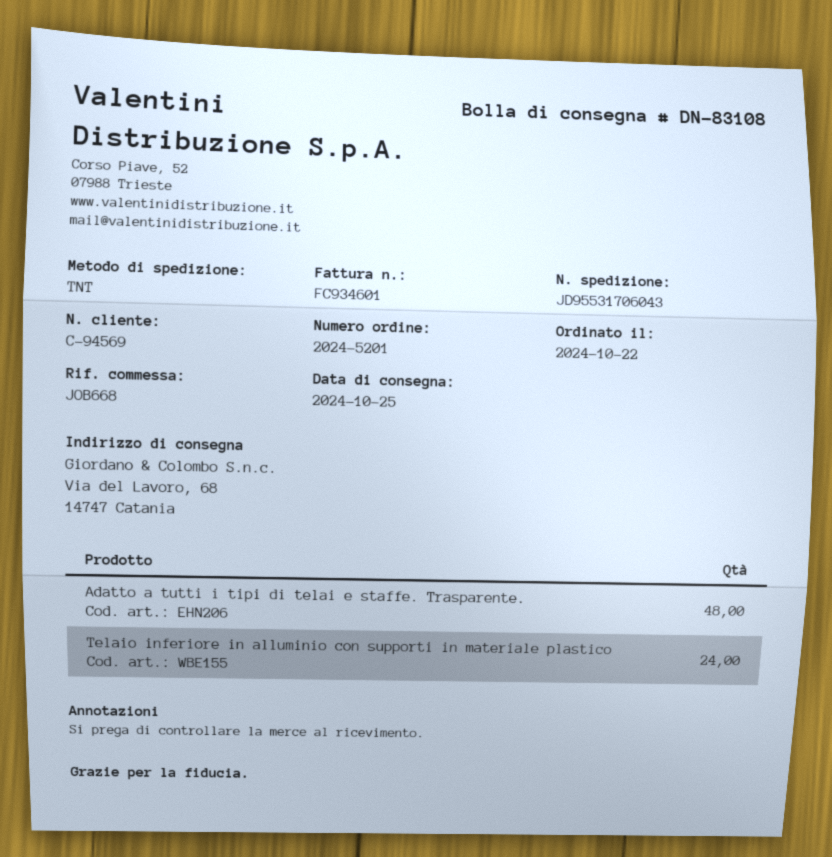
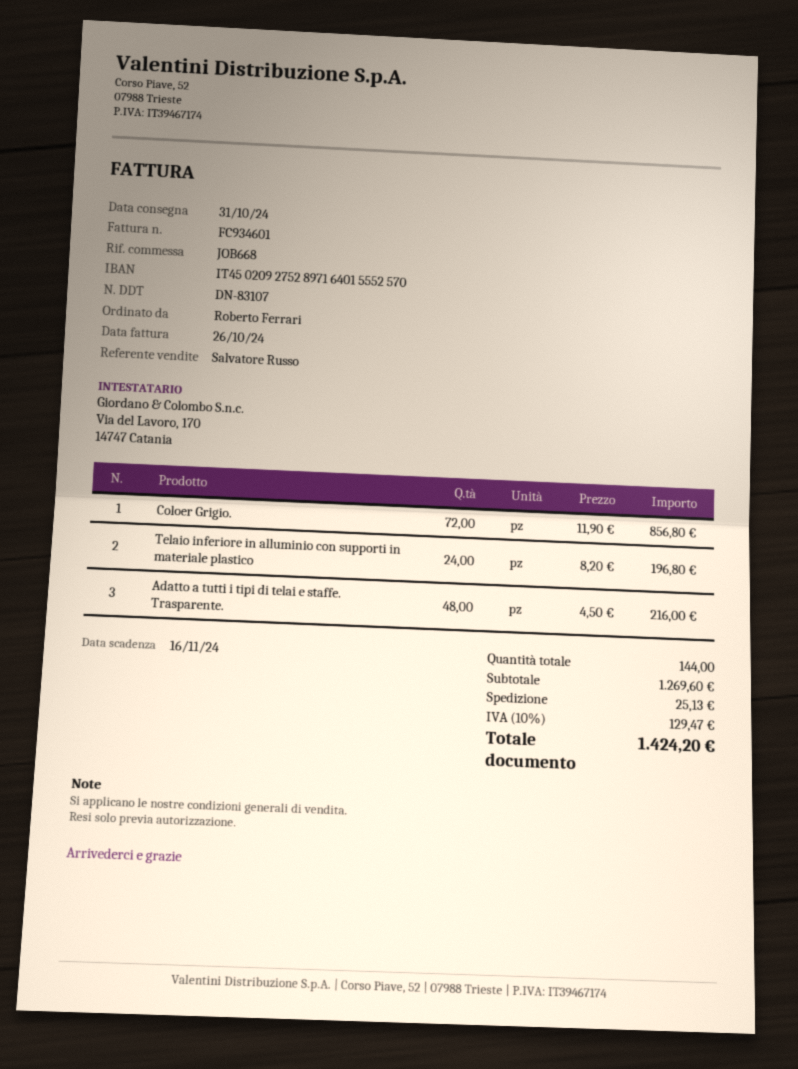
delivery note number: DN-83108 -> DN-83107
delivery date: 2024-10-25 -> 2024-10-31
Coloer Grigio.: none -> 72

